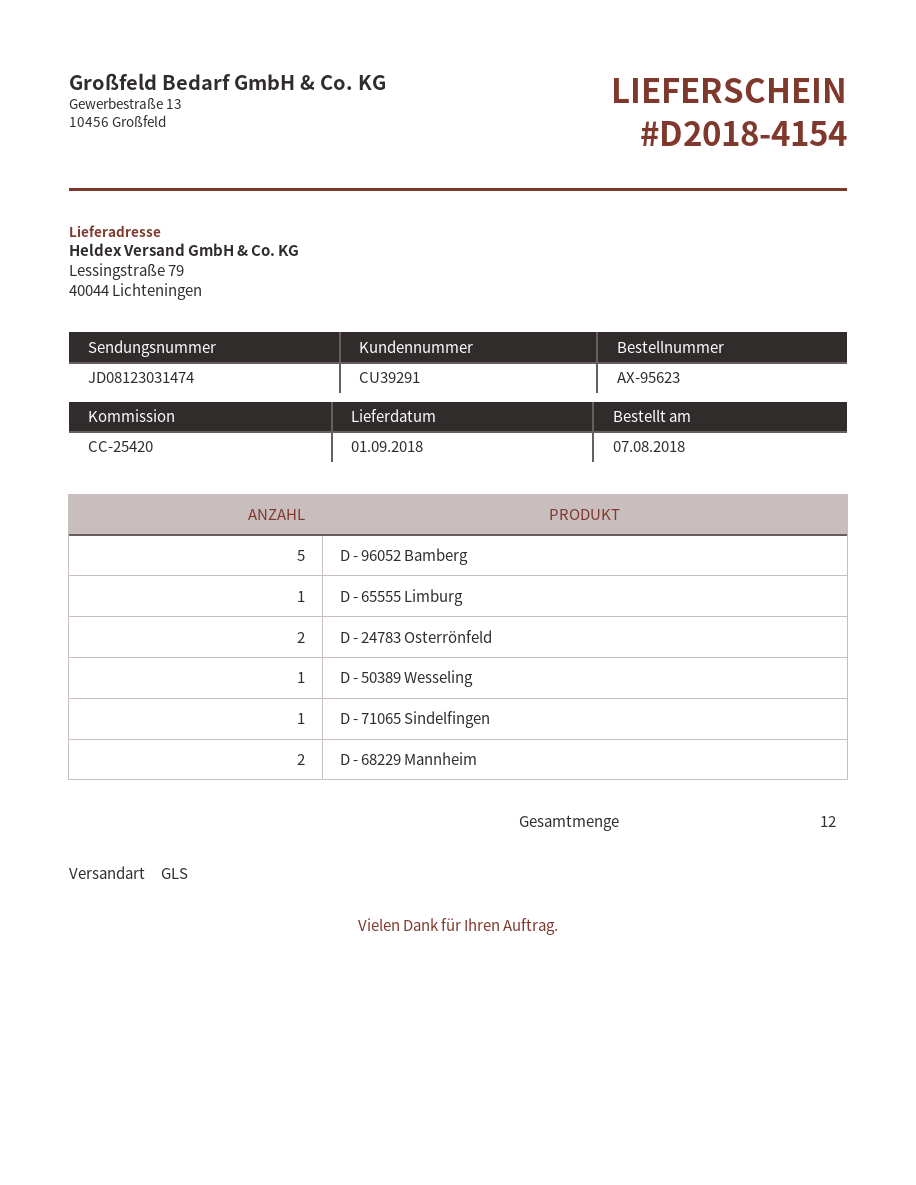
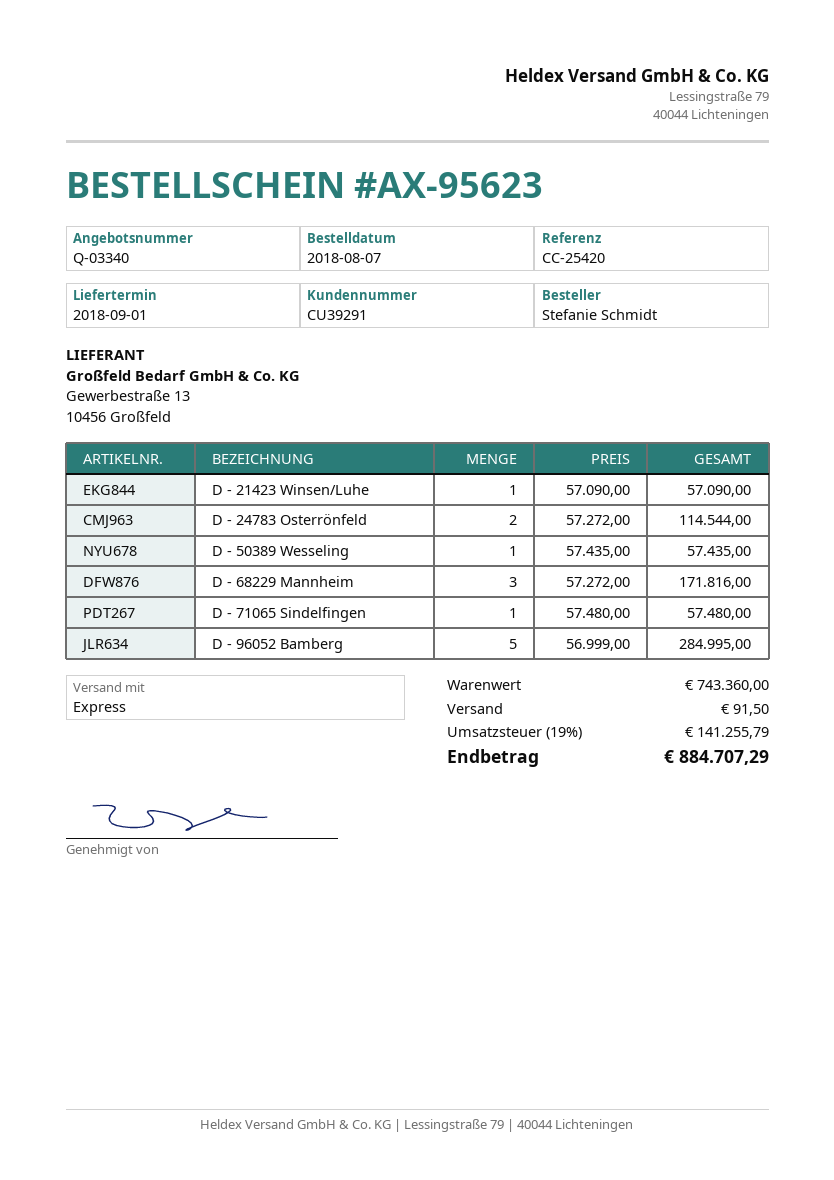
shipping method: GLS -> express
D - 65555 Limburg: 1 -> none
D - 68229 Mannheim: 2 -> 3
D - 21423 Winsen/Luhe: none -> 1

